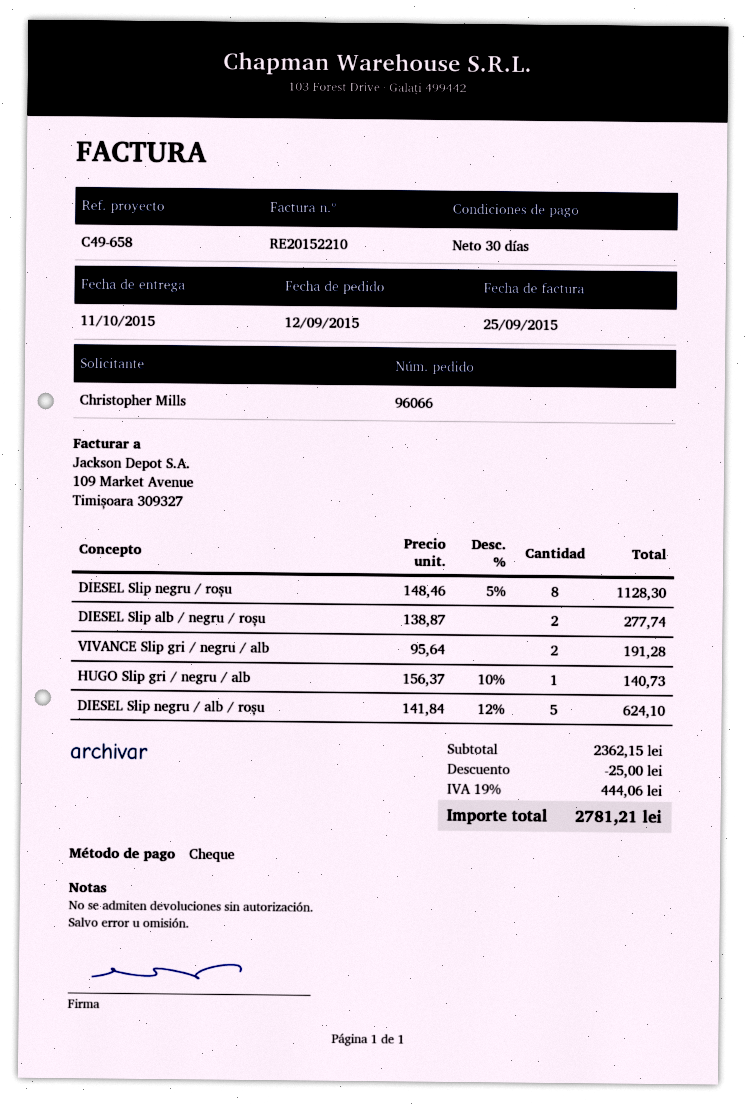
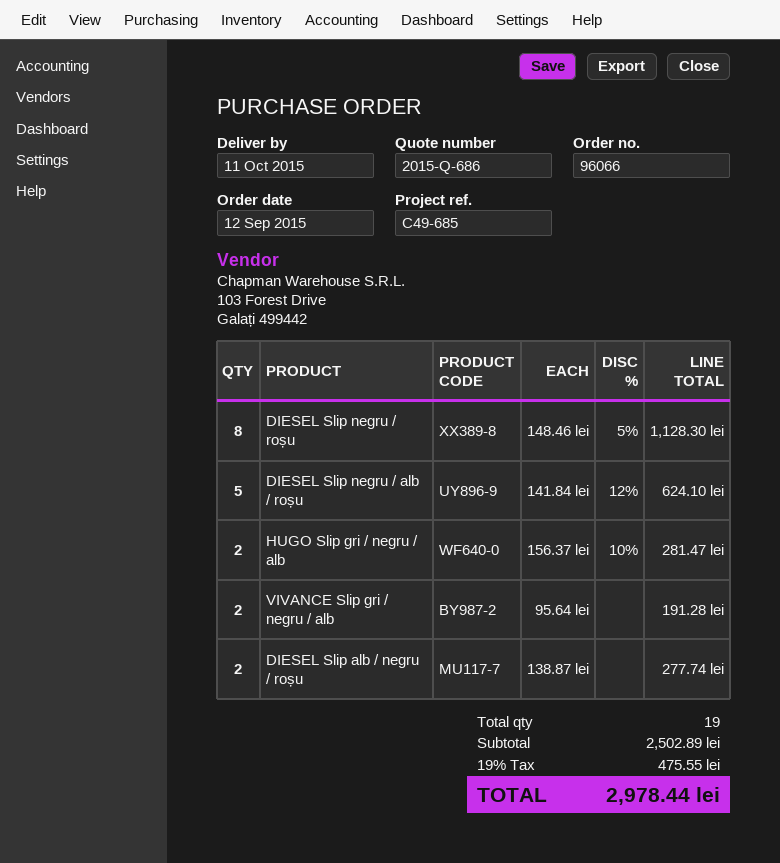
reference: C49-658 -> C49-685
HUGO Slip gri / negru / alb: 1 x 156.37 - 10% = 140.73 -> 2 x 156.37 - 10% = 281.47
subtotal: 2362.15 -> 2502.89
discount: 25.00 -> none
tax: 19% = 444.06 -> 19% = 475.55
total: 2781.21 -> 2978.44

